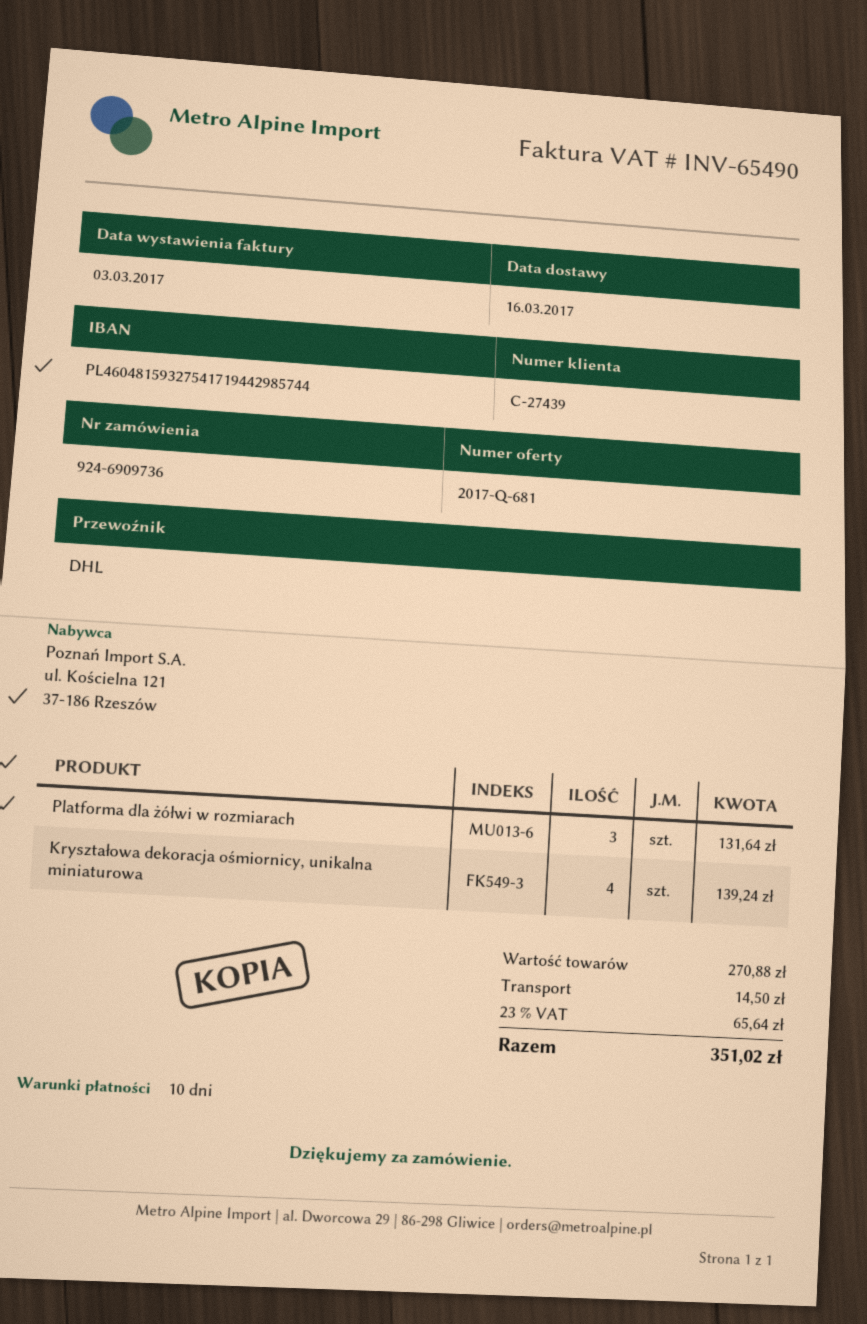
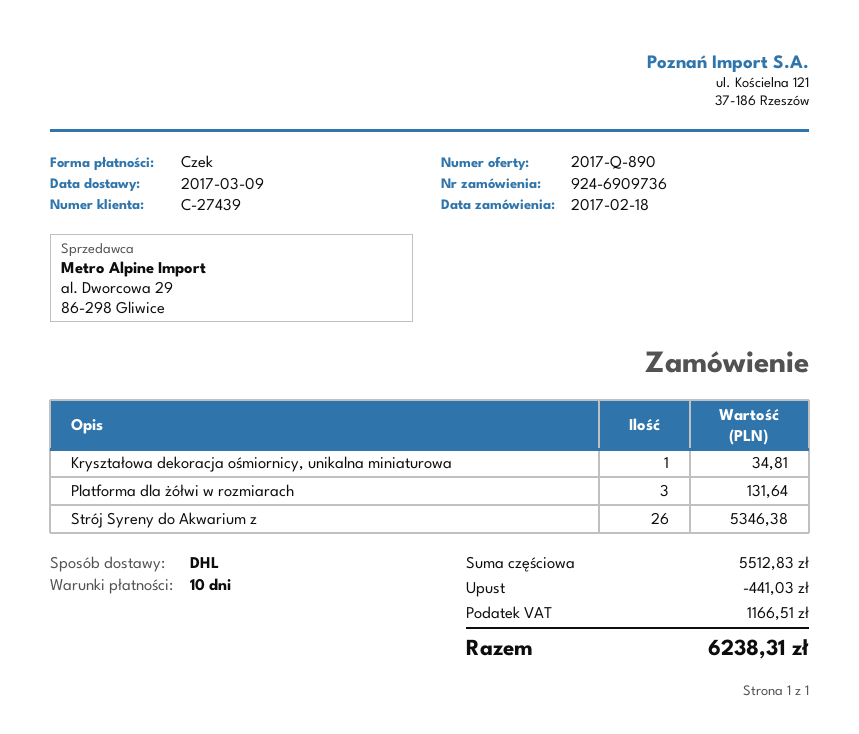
quote number: 2017-Q-681 -> 2017-Q-890
delivery date: 2017-03-16 -> 2017-03-09
Kryształowa dekoracja ośmiornicy, unikalna miniaturowa: 4 for 139.24 -> 1 for 34.81
Strój Syreny do Akwarium z: none -> 26 for 5346.38
subtotal: 270.88 -> 5512.83
discount: none -> 441.03
shipping: 14.50 -> none
tax: 65.64 -> 1166.51
total: 351.02 -> 6238.31

